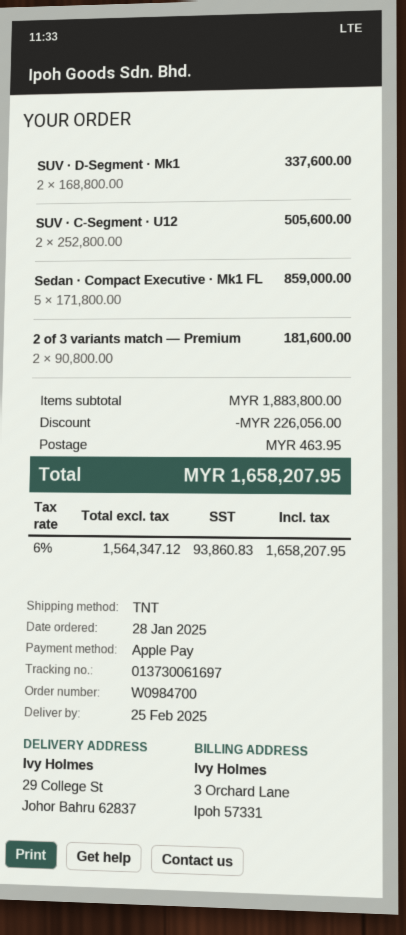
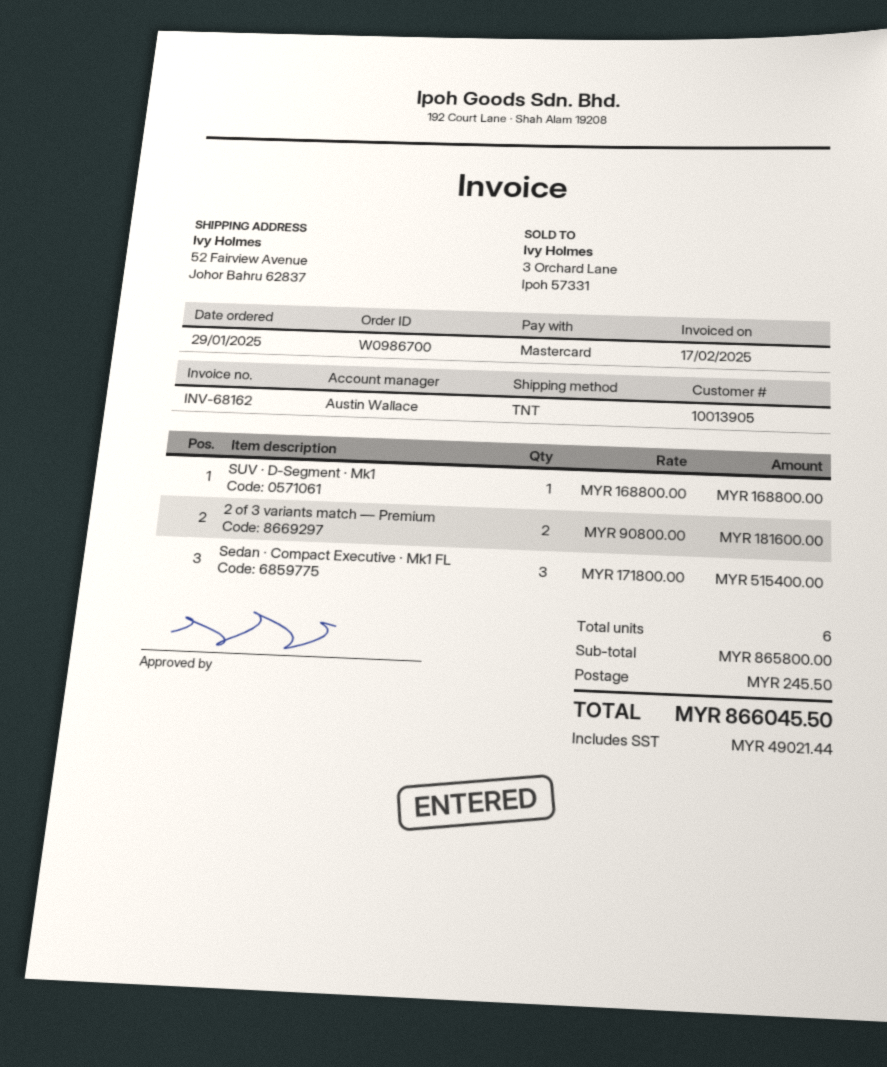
order number: W0984700 -> W0986700
order date: 2025-01-28 -> 2025-01-29
payment method: Apple Pay -> Mastercard
ship to: 29 College St, Johor Bahru 62837 -> 52 Fairview Avenue, Johor Bahru 62837
SUV · D-Segment · Mk1: 2 x 168800.00 = 337600.00 -> 1 x 168800.00 = 168800.00
SUV · C-Segment · U12: 2 x 252800.00 = 505600.00 -> none
Sedan · Compact Executive · Mk1 FL: 5 x 171800.00 = 859000.00 -> 3 x 171800.00 = 515400.00
subtotal: 1883800.00 -> 865800.00
discount: 226056.00 -> none
shipping: 463.95 -> 245.50
tax: 93860.83 -> 49021.44
total: 1658207.95 -> 866045.50

